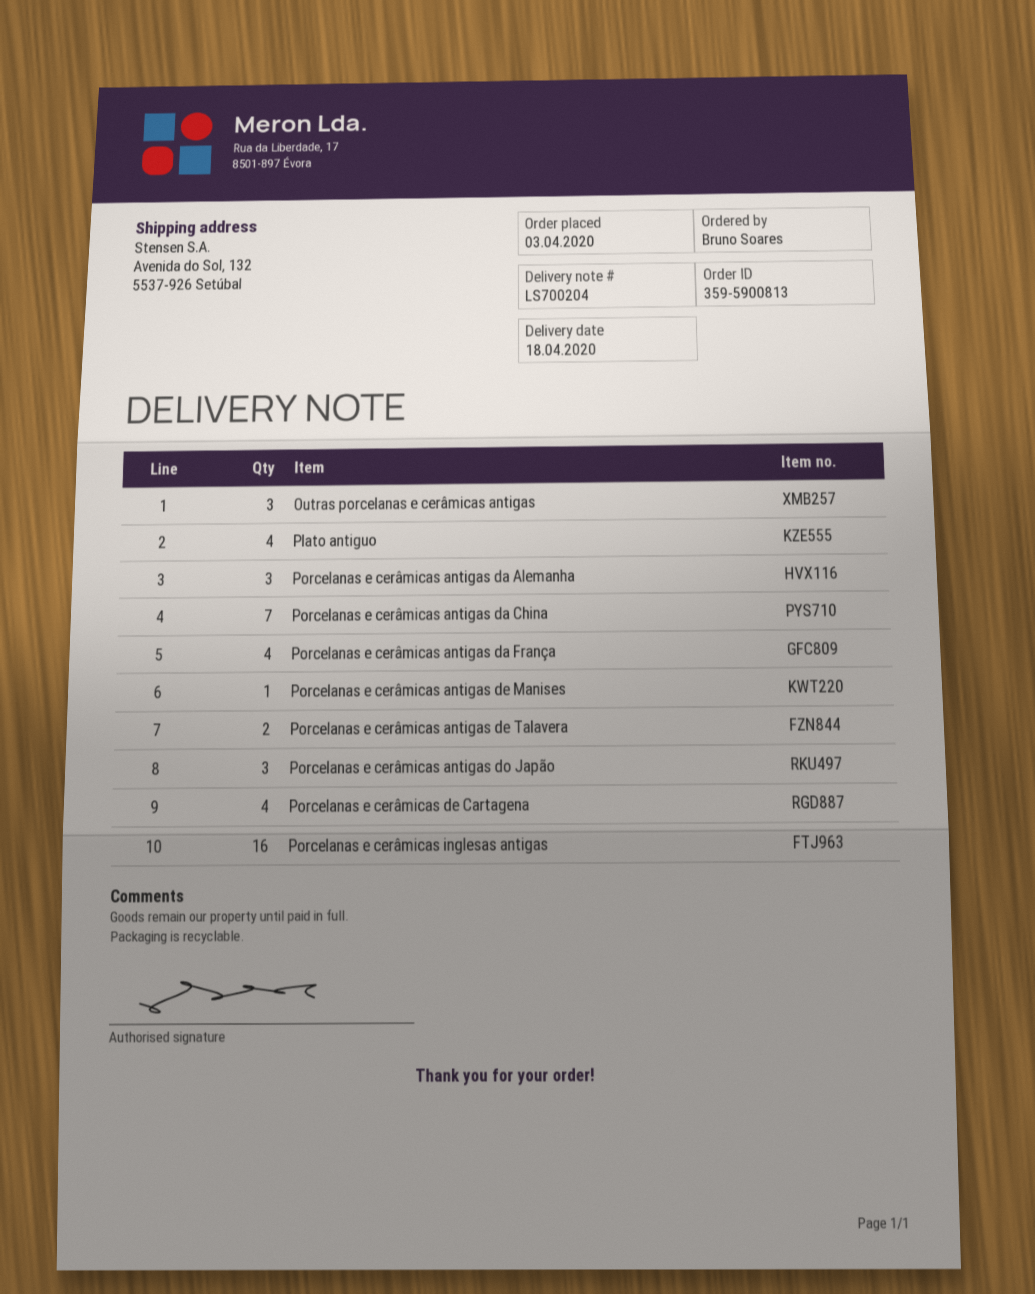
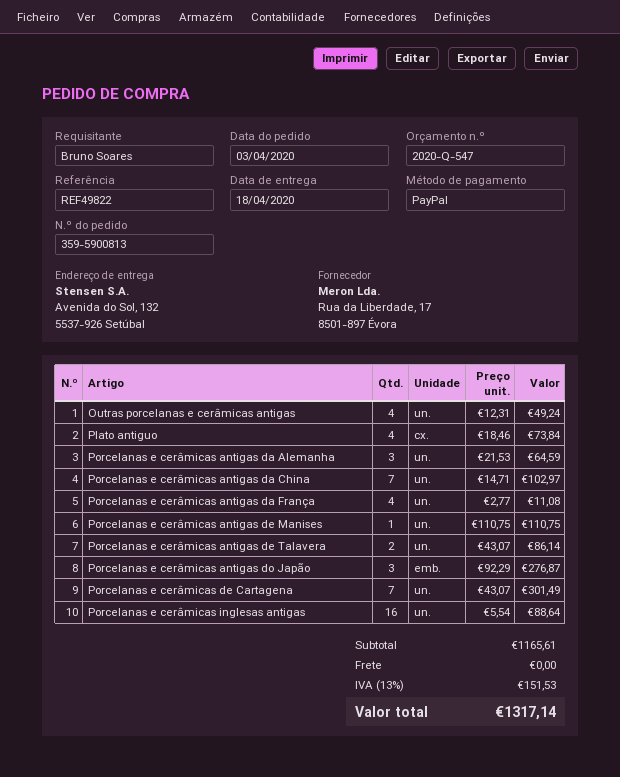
Outras porcelanas e cerâmicas antigas: 3 -> 4
Porcelanas e cerâmicas de Cartagena: 4 -> 7

